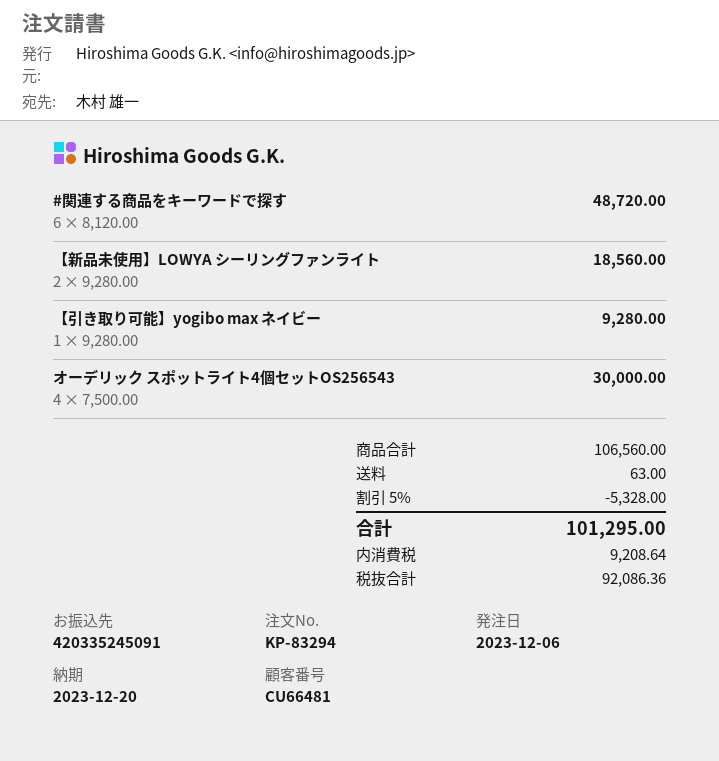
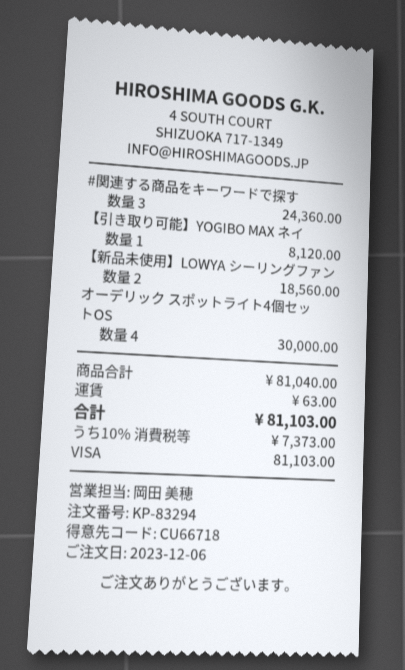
customer number: CU66481 -> CU66718
#関連する商品をキーワードで探す: 6 for 48720.00 -> 3 for 24360.00
【引き取り可能】yogibo max ネイビー: 1 for 9280.00 -> 1 for 8120.00
subtotal: 106560.00 -> 81040.00
discount: 5% = 5328.00 -> none
tax: 9208.64 -> 7373.00
total: 101295.00 -> 81103.00

